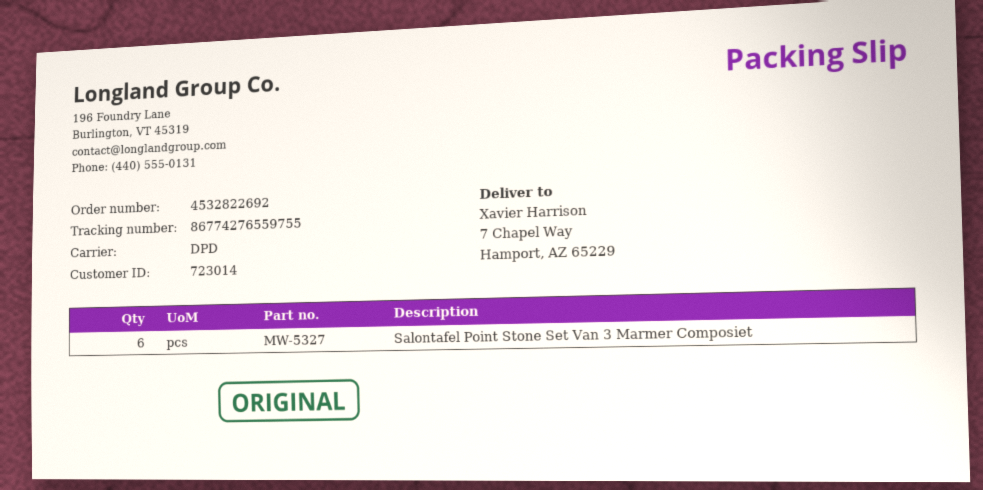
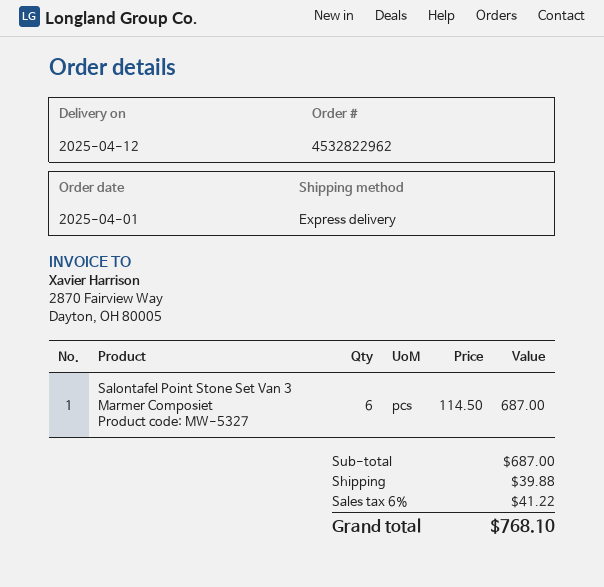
order number: 4532822692 -> 4532822962
shipping method: DPD -> express

